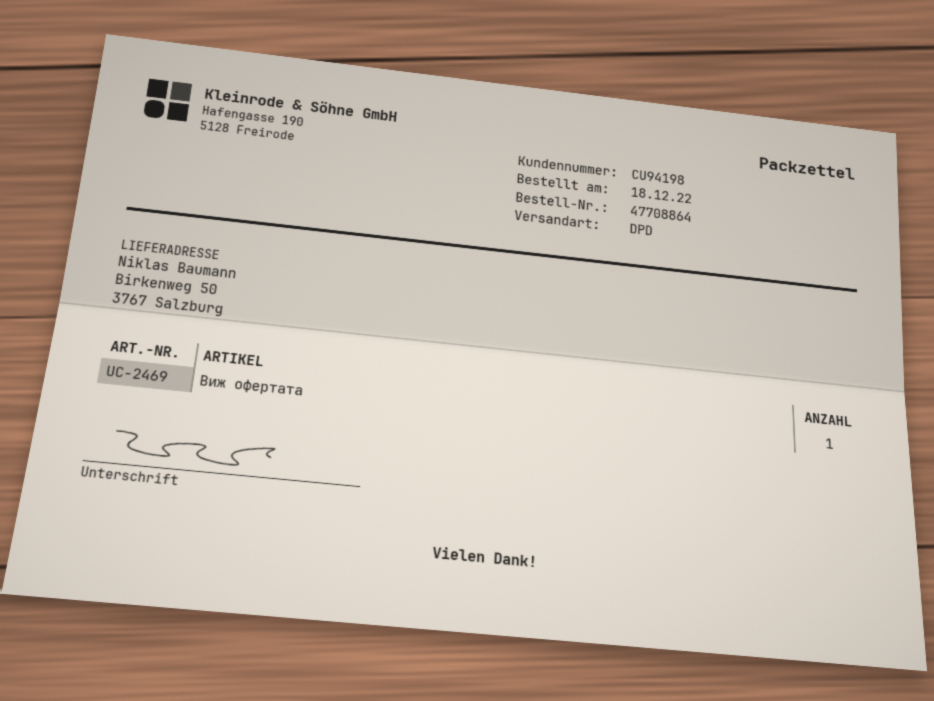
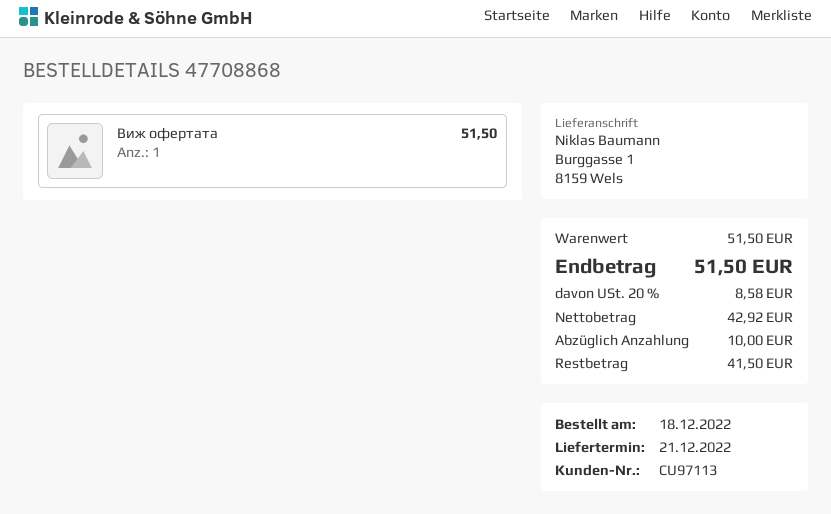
order number: 47708864 -> 47708868
customer number: CU94198 -> CU97113
ship to: Birkenweg 50, 3767 Salzburg -> Burggasse 1, 8159 Wels

